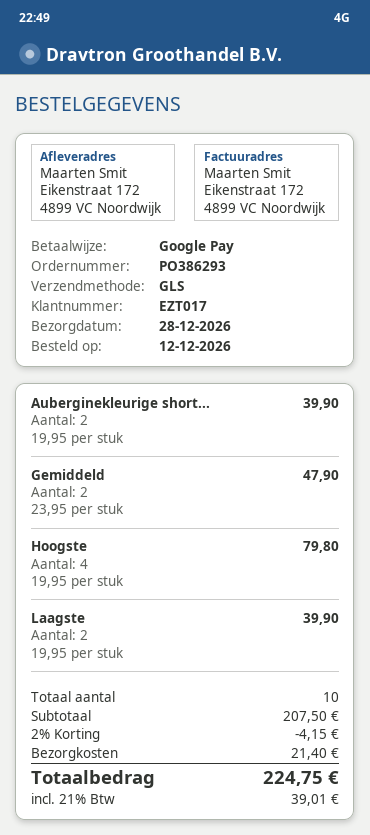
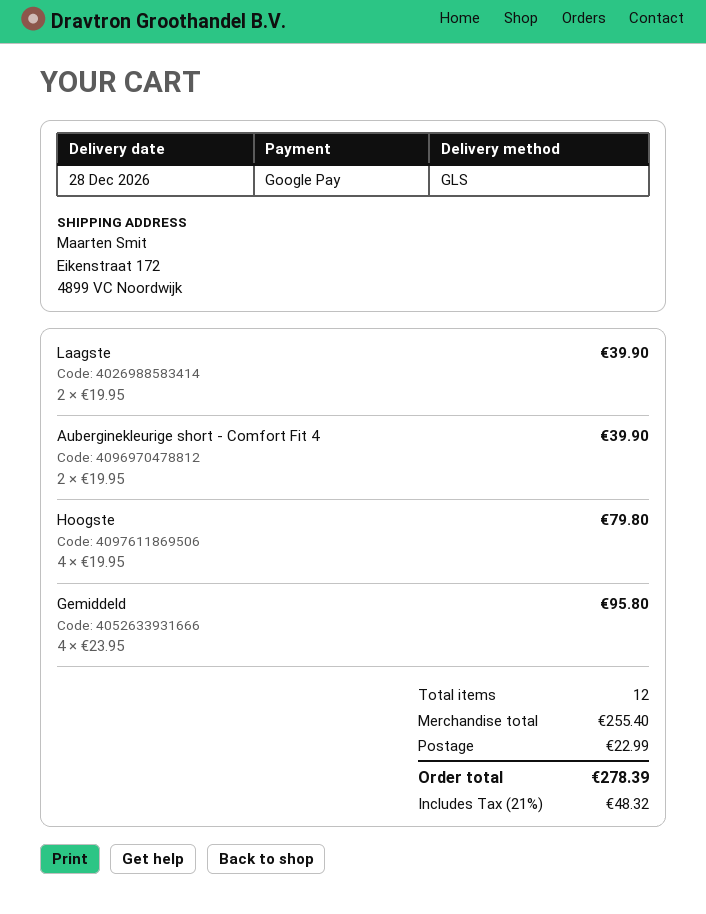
Gemiddeld: 2 x 23.95 = 47.90 -> 4 x 23.95 = 95.80
total quantity: 10 -> 12
subtotal: 207.50 -> 255.40
discount: 2% = 4.15 -> none
shipping: 21.40 -> 22.99
tax: 21% = 39.01 -> 21% = 48.32
total: 224.75 -> 278.39

